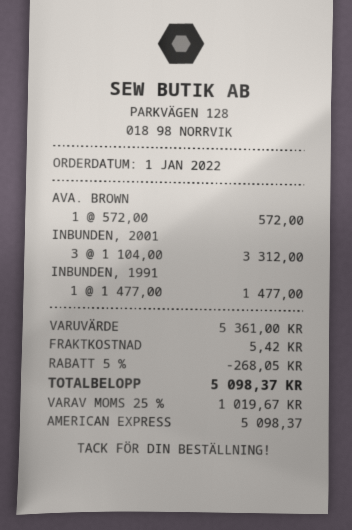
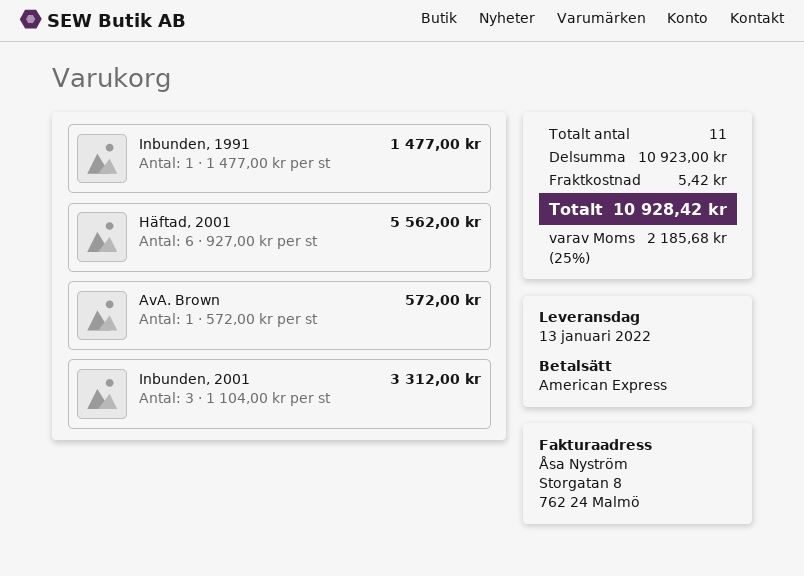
Häftad, 2001: none -> 6 x 927.00 = 5562.00
subtotal: 5361.00 -> 10923.00
discount: 5% = 268.05 -> none
tax: 25% = 1019.67 -> 25% = 2185.68
total: 5098.37 -> 10928.42

